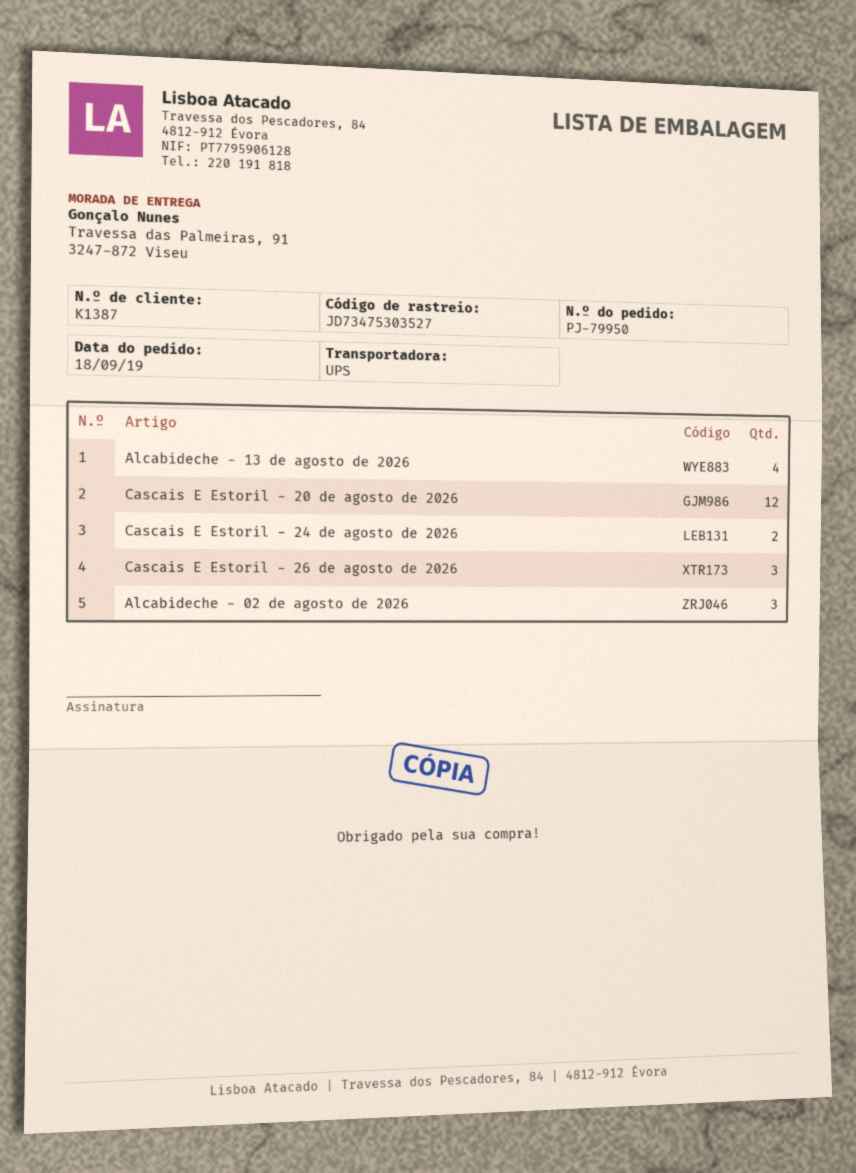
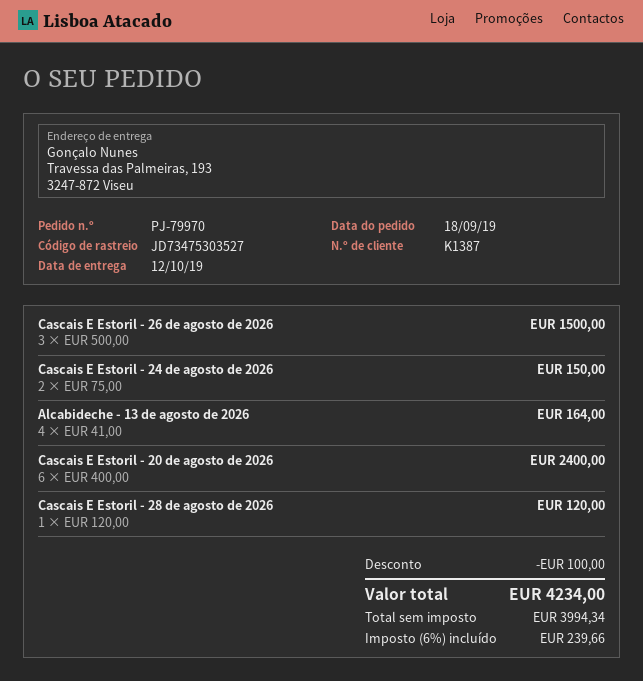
order number: PJ-79950 -> PJ-79970
ship to: Travessa das Palmeiras, 91, 3247-872 Viseu -> Travessa das Palmeiras, 193, 3247-872 Viseu
Cascais E Estoril - 20 de agosto de 2026: 12 -> 6
Alcabideche - 02 de agosto de 2026: 3 -> none
Cascais E Estoril - 28 de agosto de 2026: none -> 1

